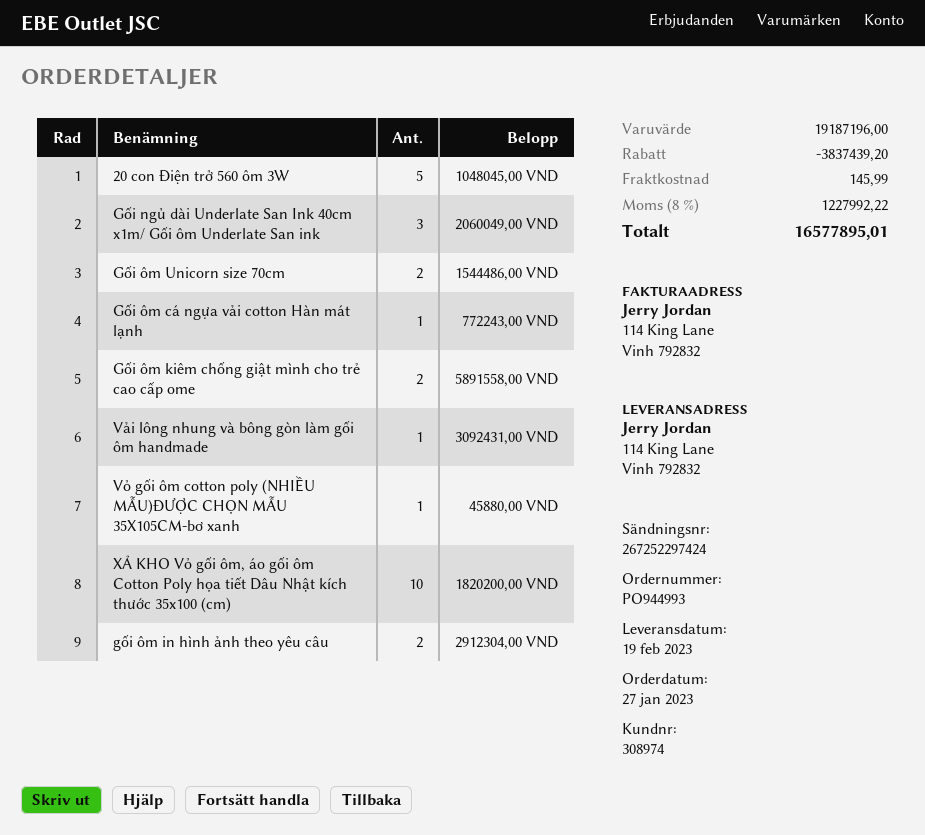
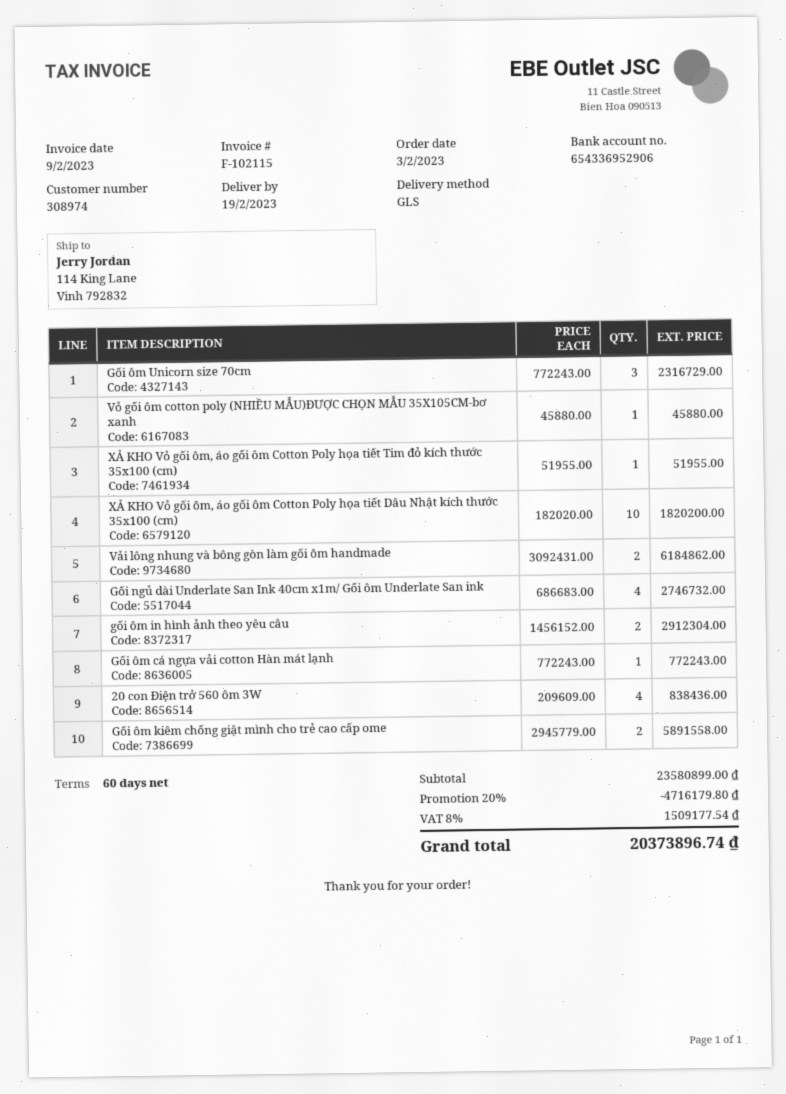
order date: 2023-01-27 -> 2023-02-03
20 con Điện trở 560 ôm 3W: 5 for 1048045.00 -> 4 for 838436.00
Gối ngủ dài Underlate San Ink 40cm x1m/ Gối ôm Underlate San ink: 3 for 2060049.00 -> 4 for 2746732.00
Gối ôm Unicorn size 70cm: 2 for 1544486.00 -> 3 for 2316729.00
Vải lông nhung và bông gòn làm gối ôm handmade: 1 for 3092431.00 -> 2 for 6184862.00
XẢ KHO Vỏ gối ôm, áo gối ôm Cotton Poly họa tiết Tim đỏ kích thước 35x100 (cm): none -> 1 for 51955.00
subtotal: 19187196.00 -> 23580899.00
discount: 3837439.20 -> 4716179.80
shipping: 145.99 -> none
tax: 8% = 1227992.22 -> 8% = 1509177.54
total: 16577895.01 -> 20373896.74

